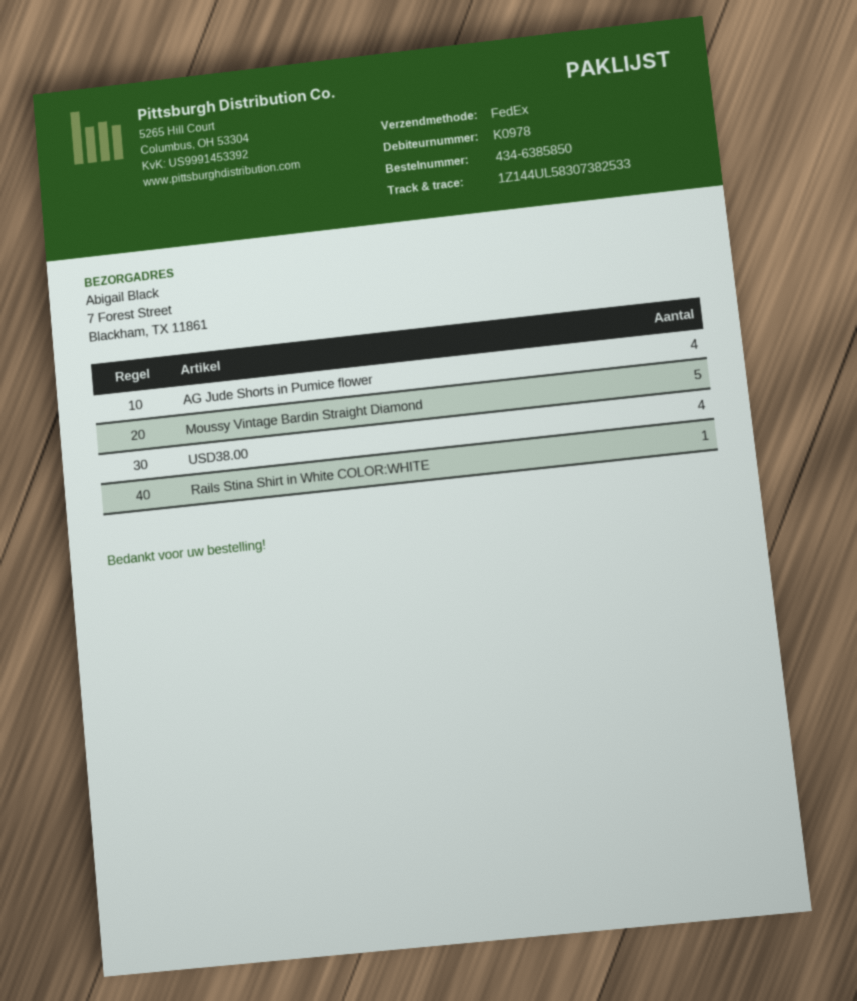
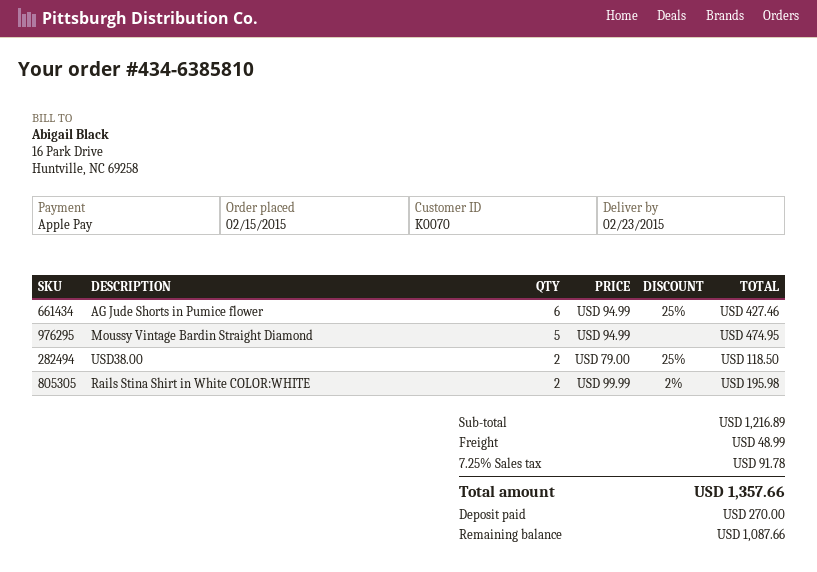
order number: 434-6385850 -> 434-6385810
customer number: K0978 -> K0070
AG Jude Shorts in Pumice flower: 4 -> 6
USD38.00: 4 -> 2
Rails Stina Shirt in White COLOR:WHITE: 1 -> 2

